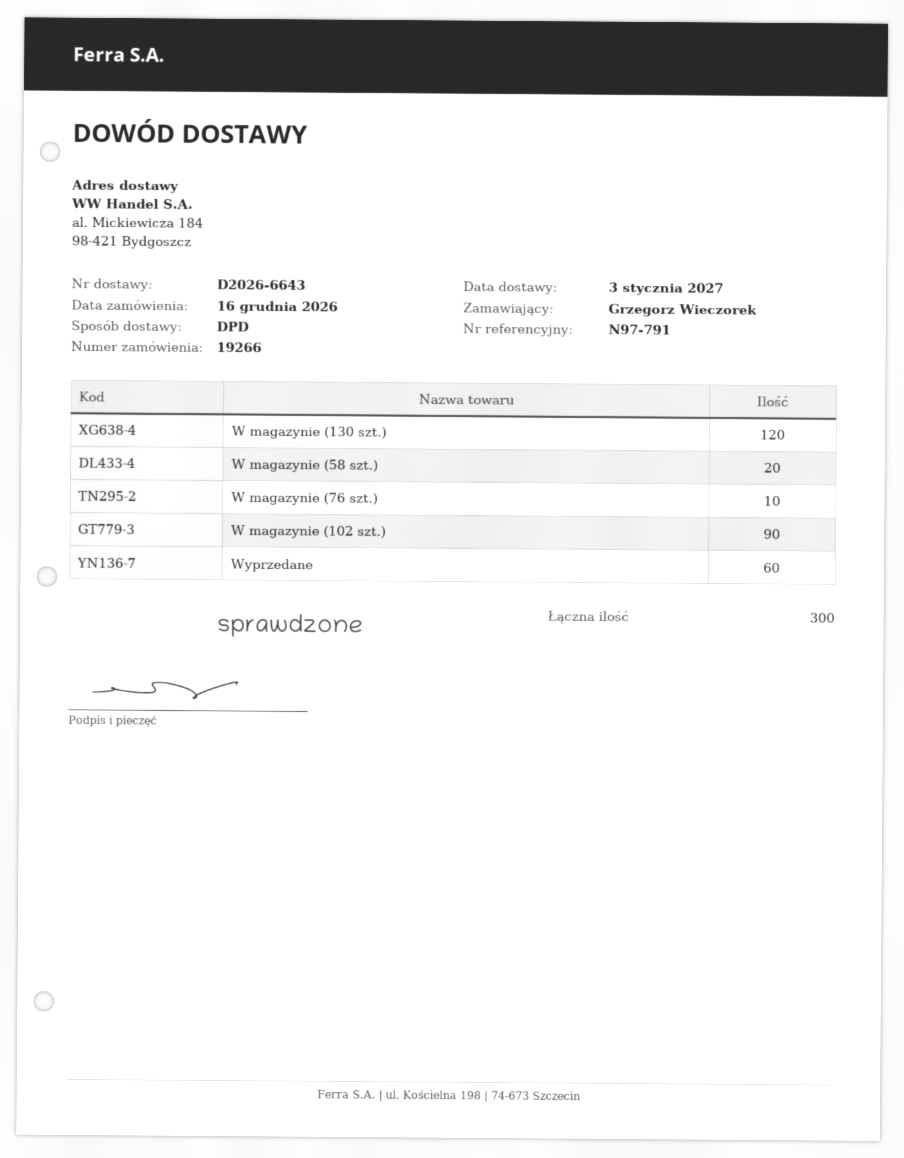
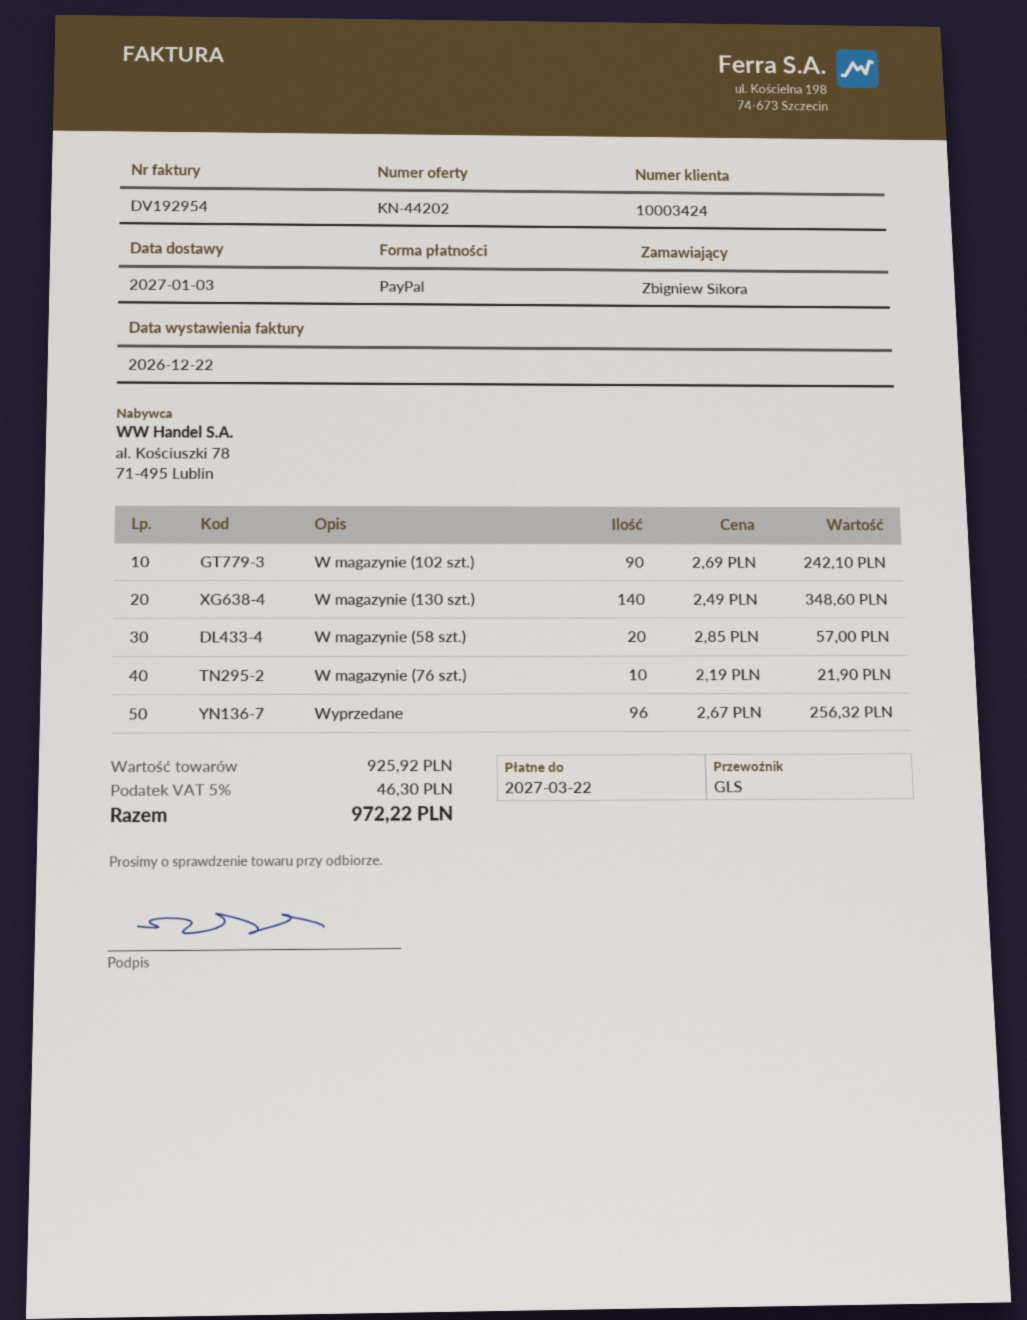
ordered by: Grzegorz Wieczorek -> Zbigniew Sikora
shipping method: DPD -> GLS
W magazynie (130 szt.): 120 -> 140
Wyprzedane: 60 -> 96

